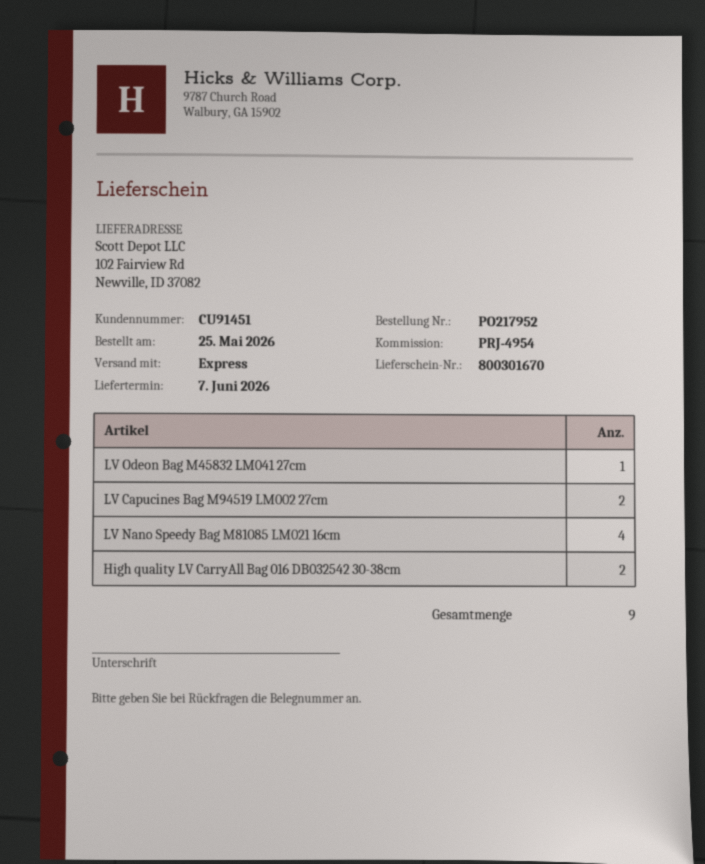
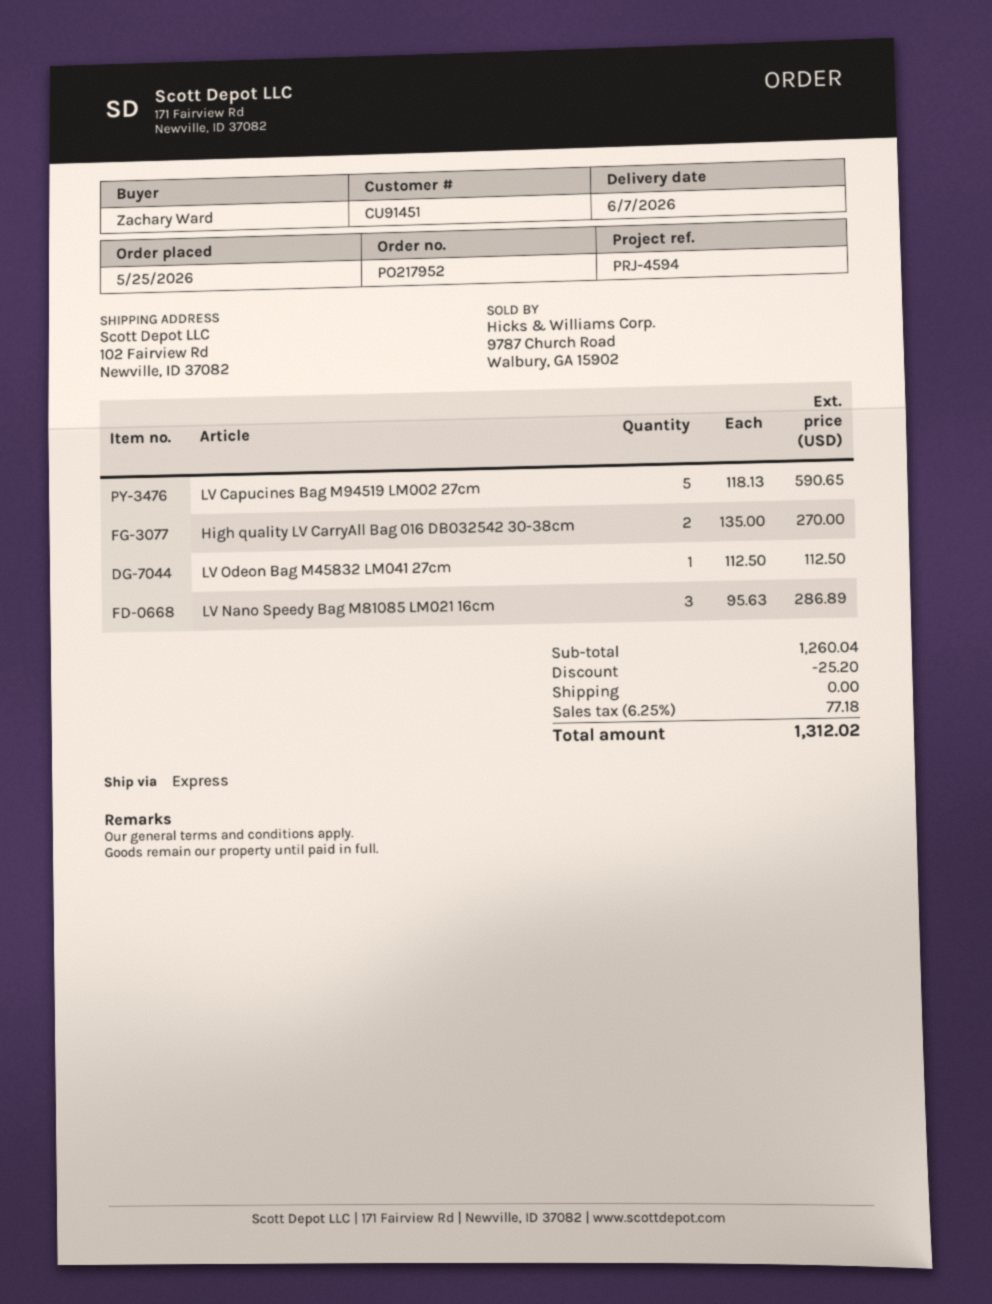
reference: PRJ-4954 -> PRJ-4594
LV Capucines Bag M94519 LM002 27cm: 2 -> 5
LV Nano Speedy Bag M81085 LM021 16cm: 4 -> 3

